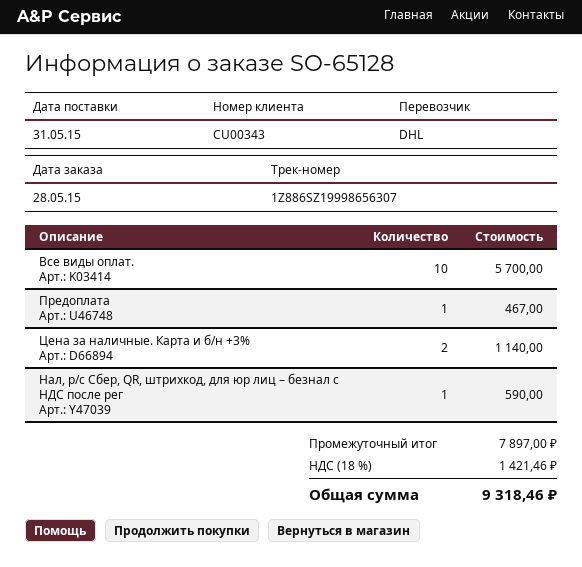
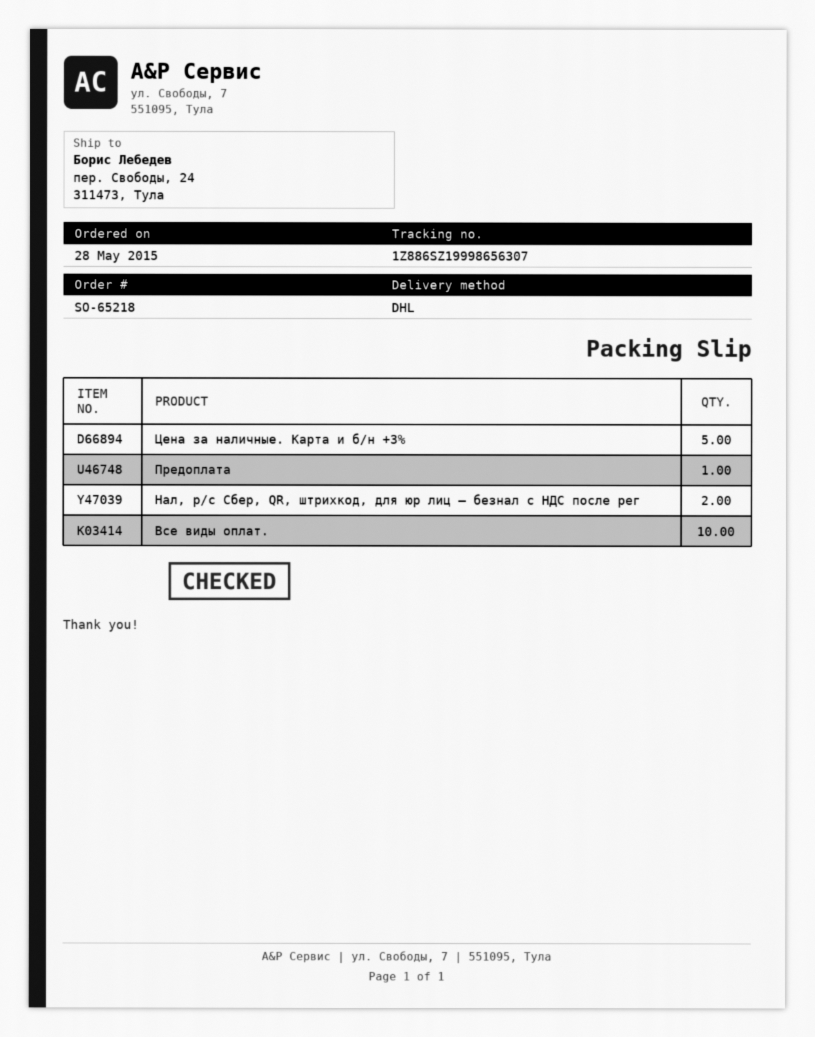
order number: SO-65128 -> SO-65218
Цена за наличные. Карта и б/н +3%: 2 -> 5
Нал, р/с Сбер, QR, штрихкод, для юр лиц – безнал с НДС после рег: 1 -> 2

